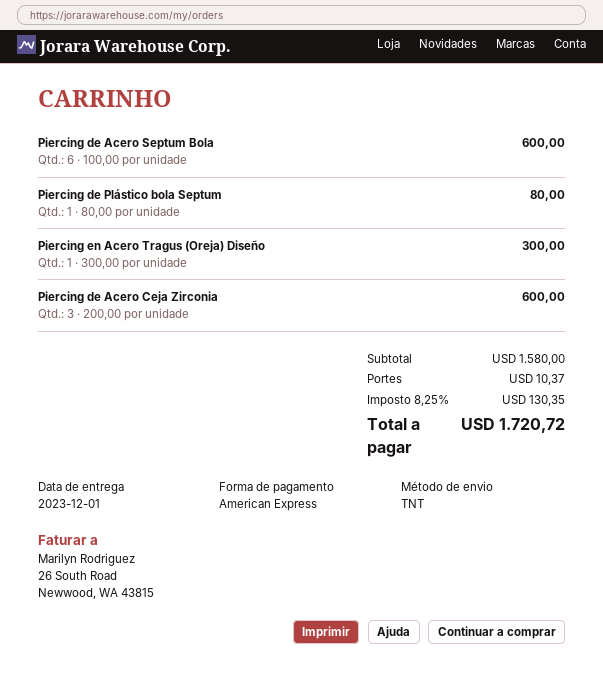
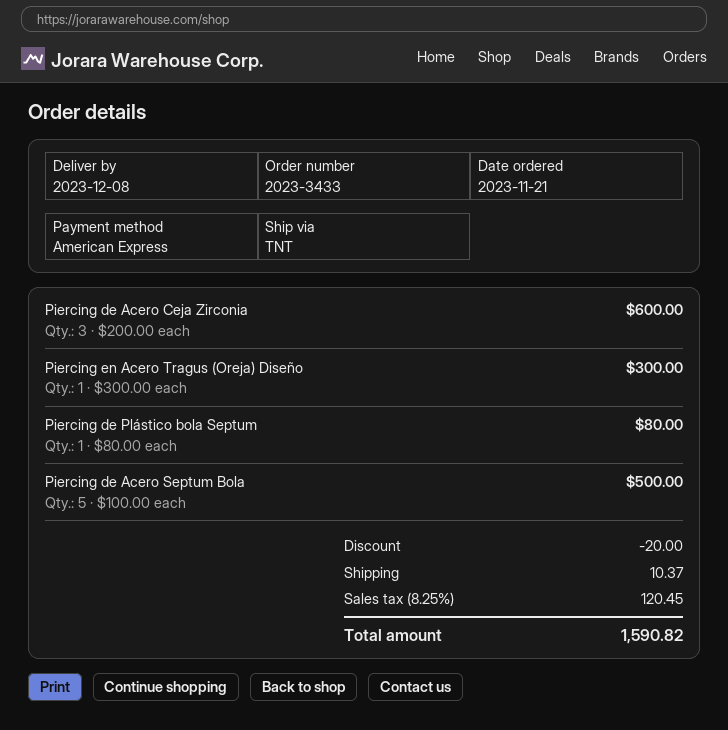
delivery date: 2023-12-01 -> 2023-12-08
Piercing de Acero Septum Bola: 6 x 100.00 = 600.00 -> 5 x 100.00 = 500.00
discount: none -> 20.00
tax: 8.25% = 130.35 -> 8.25% = 120.45
total: 1720.72 -> 1590.82

